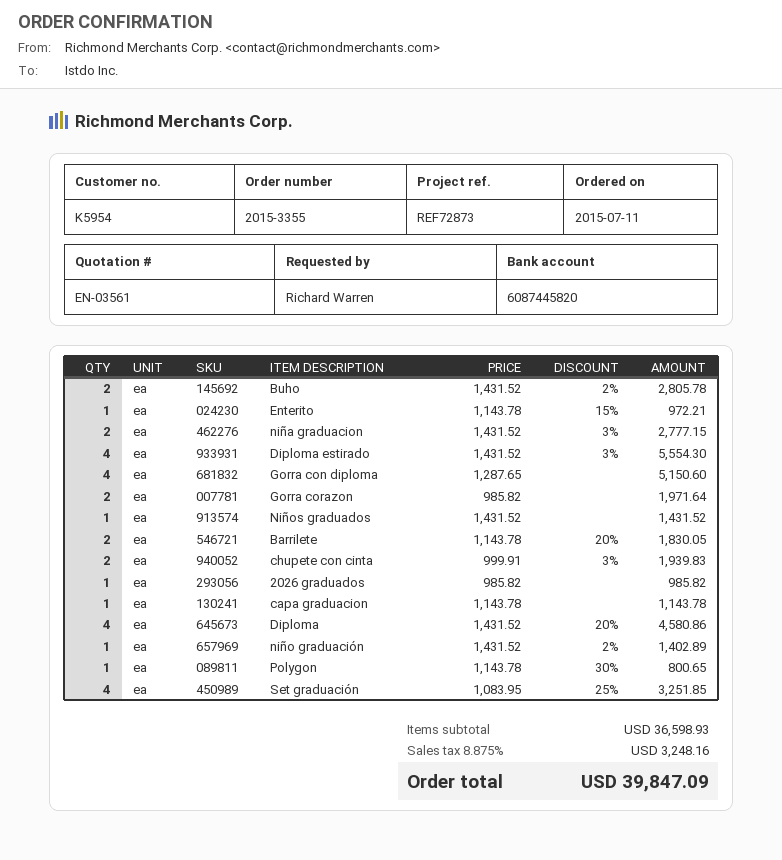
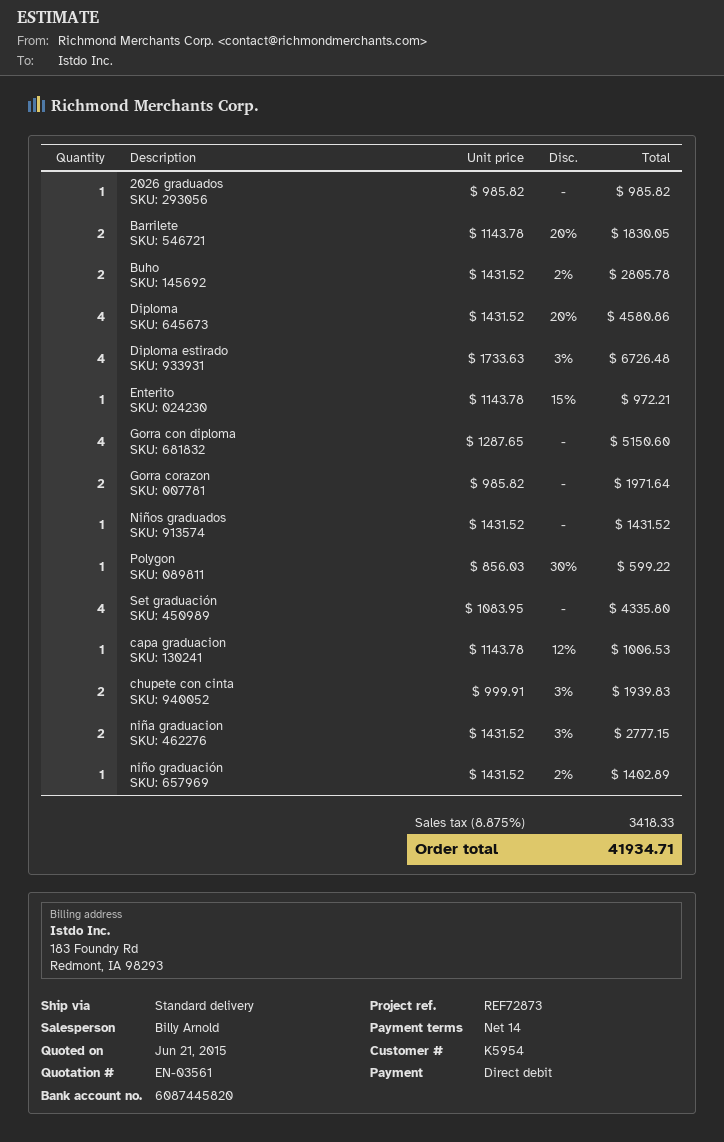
Diploma estirado: 4 x 1431.52 - 3% = 5554.30 -> 4 x 1733.63 - 3% = 6726.48
capa graduacion: 1 x 1143.78 = 1143.78 -> 1 x 1143.78 - 12% = 1006.53
Polygon: 1 x 1143.78 - 30% = 800.65 -> 1 x 856.03 - 30% = 599.22
Set graduación: 4 x 1083.95 - 25% = 3251.85 -> 4 x 1083.95 = 4335.80
tax: 8.875% = 3248.16 -> 8.875% = 3418.33
total: 39847.09 -> 41934.71

